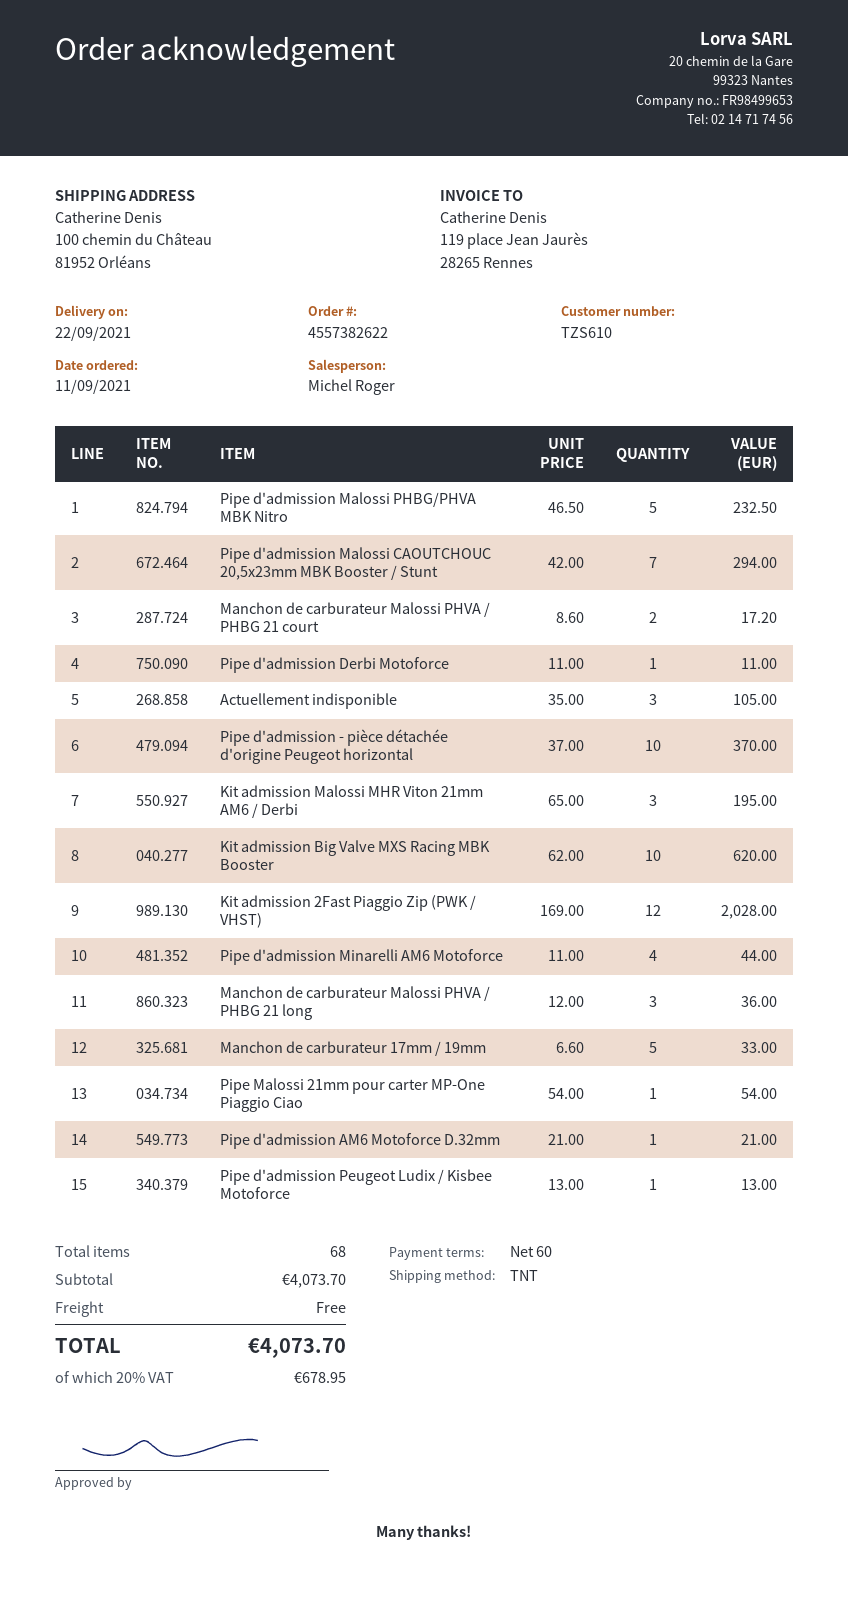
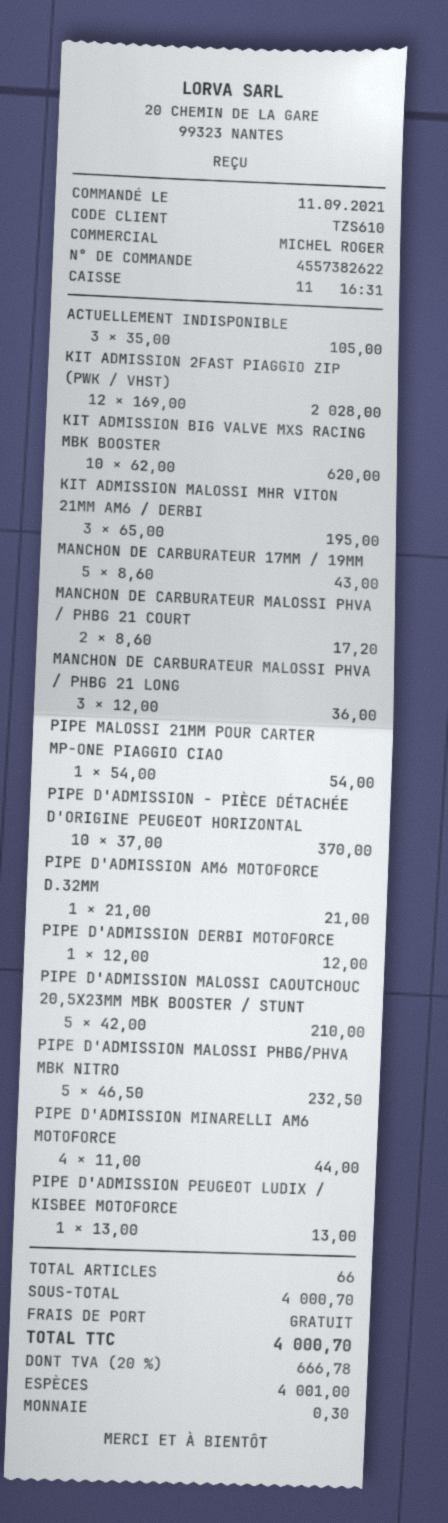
Pipe d'admission Malossi CAOUTCHOUC 20,5x23mm MBK Booster / Stunt: 7 x 42.00 = 294.00 -> 5 x 42.00 = 210.00
Pipe d'admission Derbi Motoforce: 1 x 11.00 = 11.00 -> 1 x 12.00 = 12.00
Manchon de carburateur 17mm / 19mm: 5 x 6.60 = 33.00 -> 5 x 8.60 = 43.00
total quantity: 68 -> 66
subtotal: 4073.70 -> 4000.70
tax: 20% = 678.95 -> 20% = 666.78
total: 4073.70 -> 4000.70

